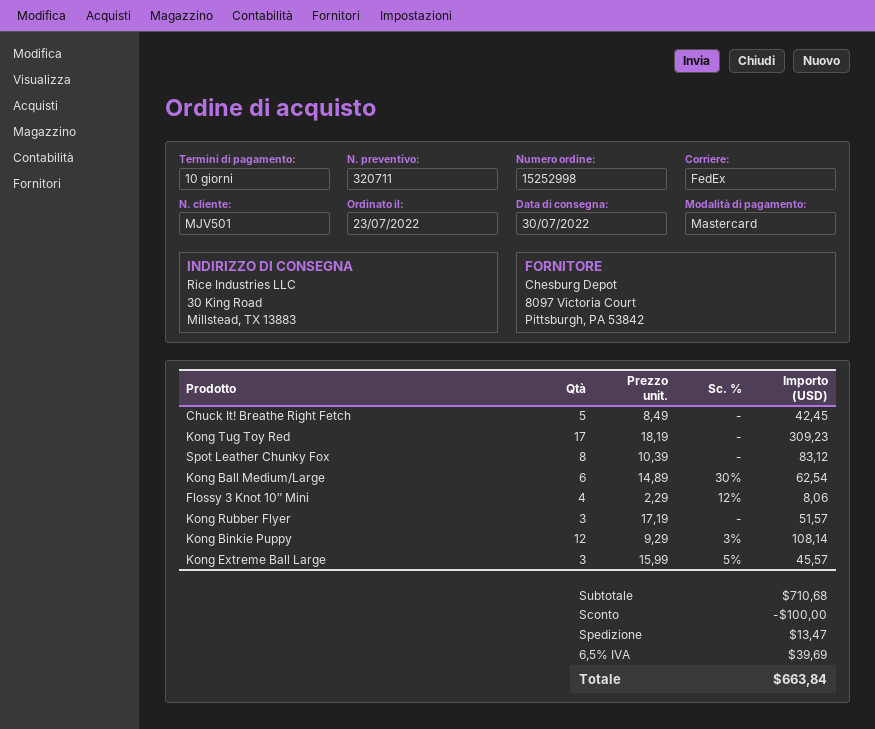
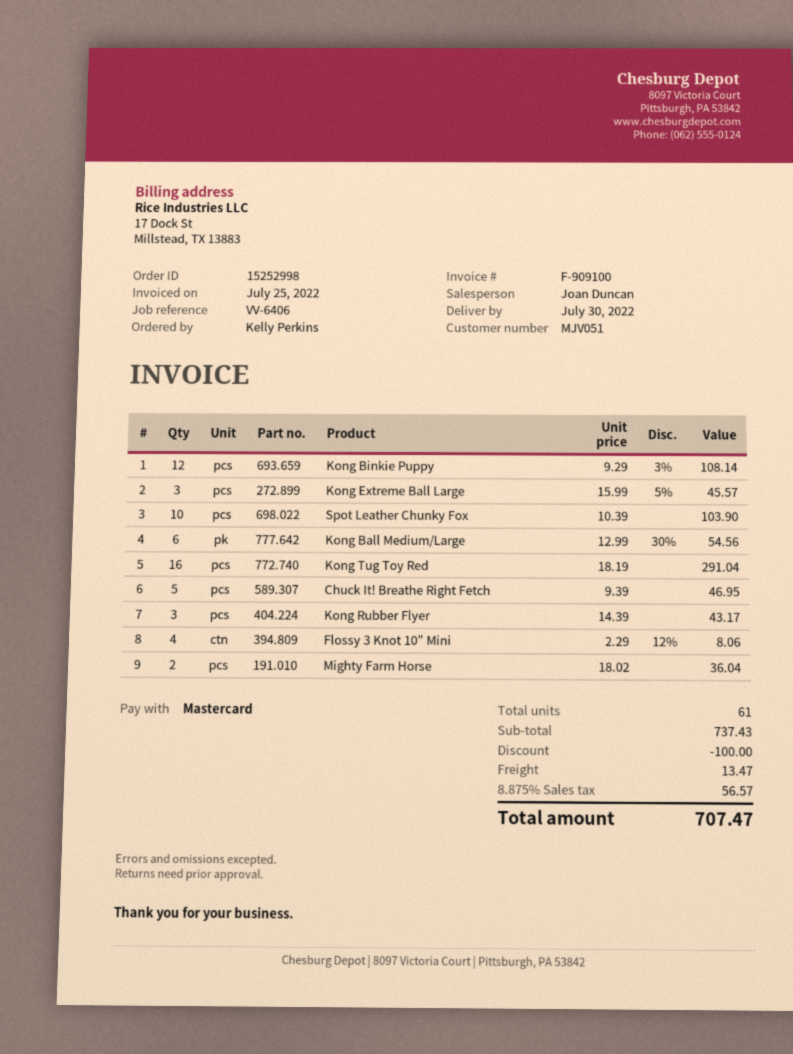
customer number: MJV501 -> MJV051
Chuck It! Breathe Right Fetch: 5 x 8.49 = 42.45 -> 5 x 9.39 = 46.95
Kong Tug Toy Red: 17 x 18.19 = 309.23 -> 16 x 18.19 = 291.04
Spot Leather Chunky Fox: 8 x 10.39 = 83.12 -> 10 x 10.39 = 103.90
Kong Ball Medium/Large: 6 x 14.89 - 30% = 62.54 -> 6 x 12.99 - 30% = 54.56
Kong Rubber Flyer: 3 x 17.19 = 51.57 -> 3 x 14.39 = 43.17
Mighty Farm Horse: none -> 2 x 18.02 = 36.04
subtotal: 710.68 -> 737.43
tax: 6.5% = 39.69 -> 8.875% = 56.57
total: 663.84 -> 707.47

